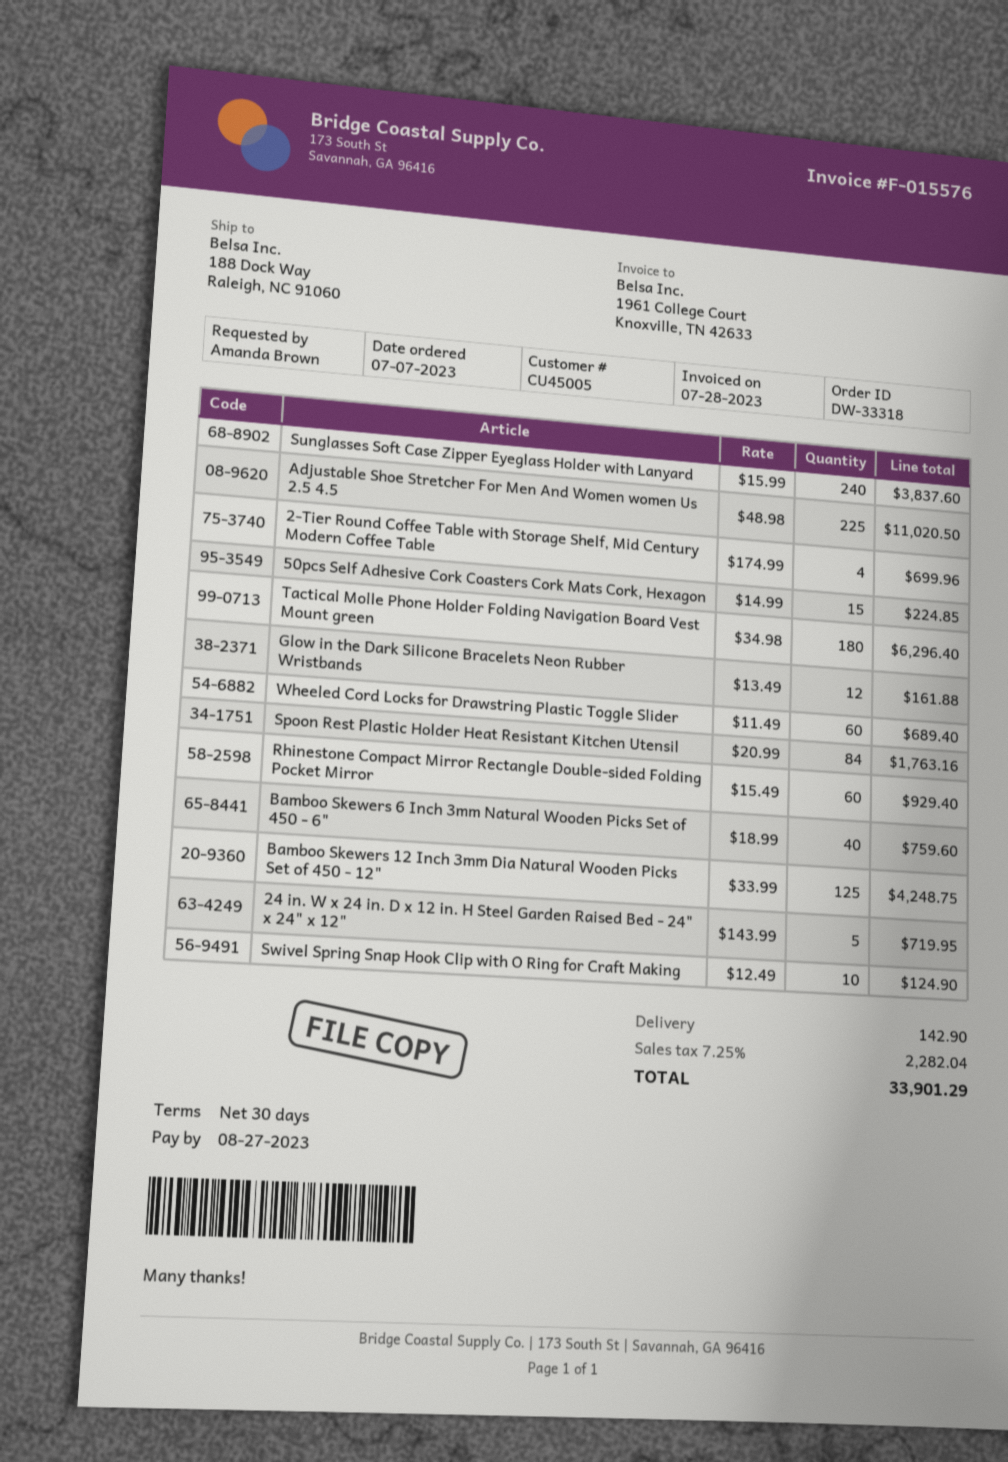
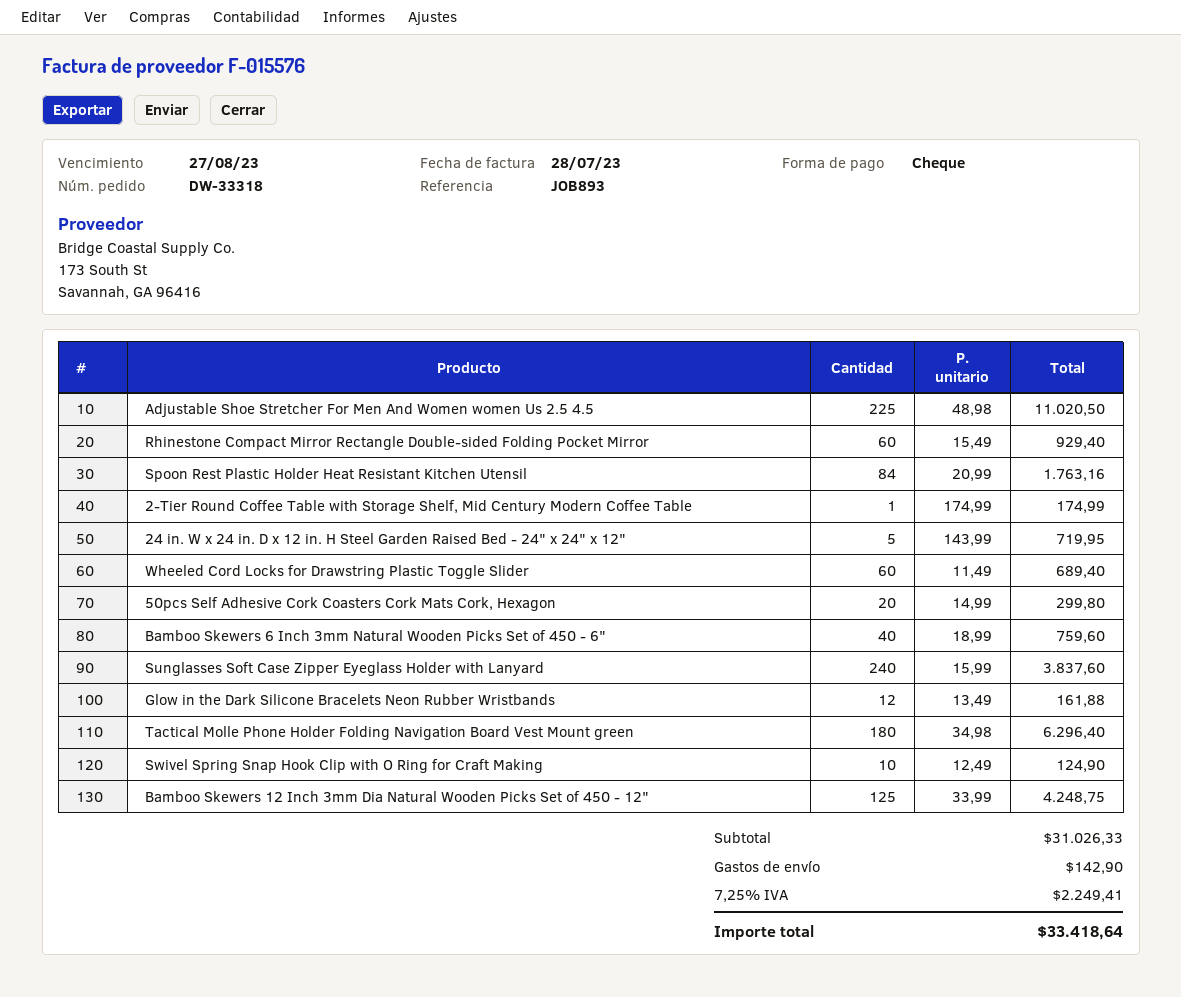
2-Tier Round Coffee Table with Storage Shelf, Mid Century Modern Coffee Table: 4 x 174.99 = 699.96 -> 1 x 174.99 = 174.99
50pcs Self Adhesive Cork Coasters Cork Mats Cork, Hexagon: 15 x 14.99 = 224.85 -> 20 x 14.99 = 299.80
tax: 7.25% = 2282.04 -> 7.25% = 2249.41
total: 33901.29 -> 33418.64

